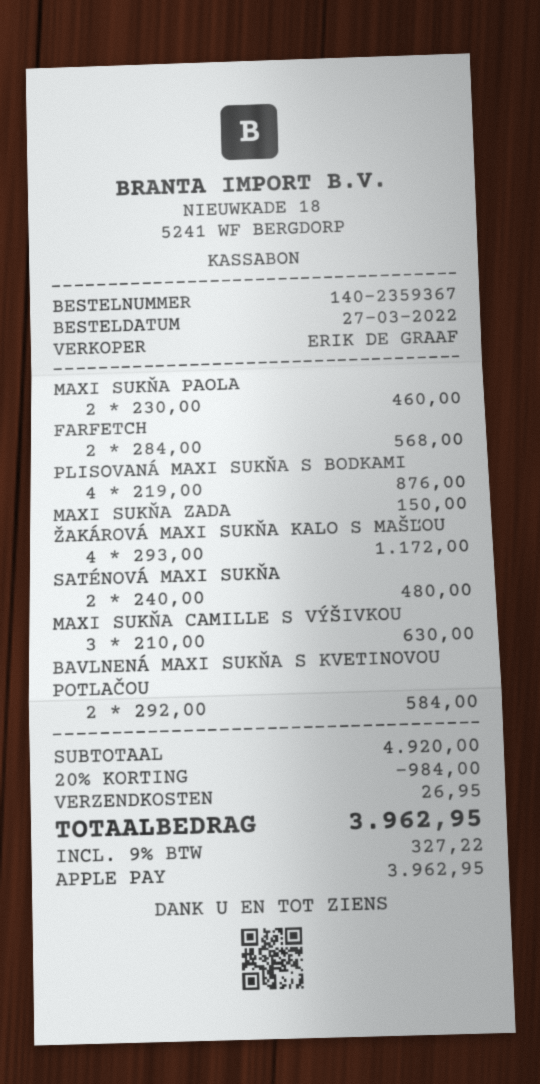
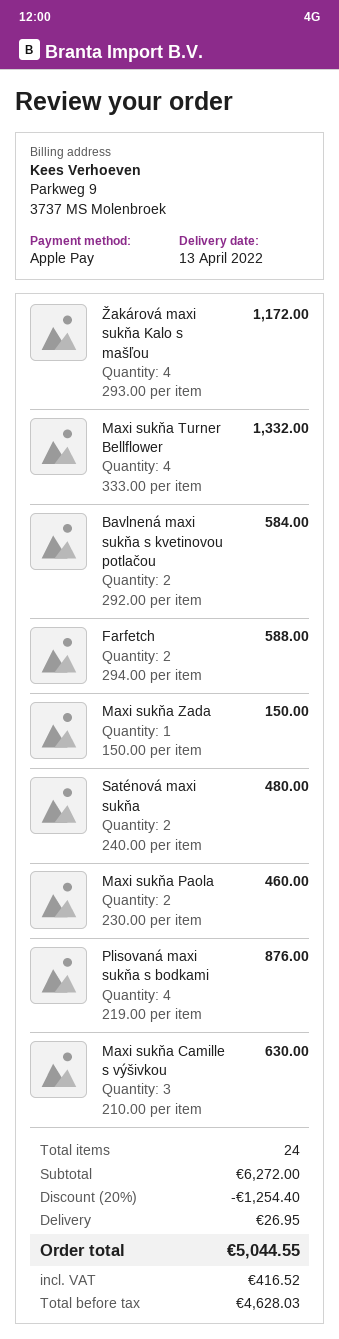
FARFETCH: 2 x 284.00 = 568.00 -> 2 x 294.00 = 588.00
Maxi sukňa Turner Bellflower: none -> 4 x 333.00 = 1332.00
subtotal: 4920.00 -> 6272.00
discount: 20% = 984.00 -> 20% = 1254.40
tax: 327.22 -> 416.52
total: 3962.95 -> 5044.55

